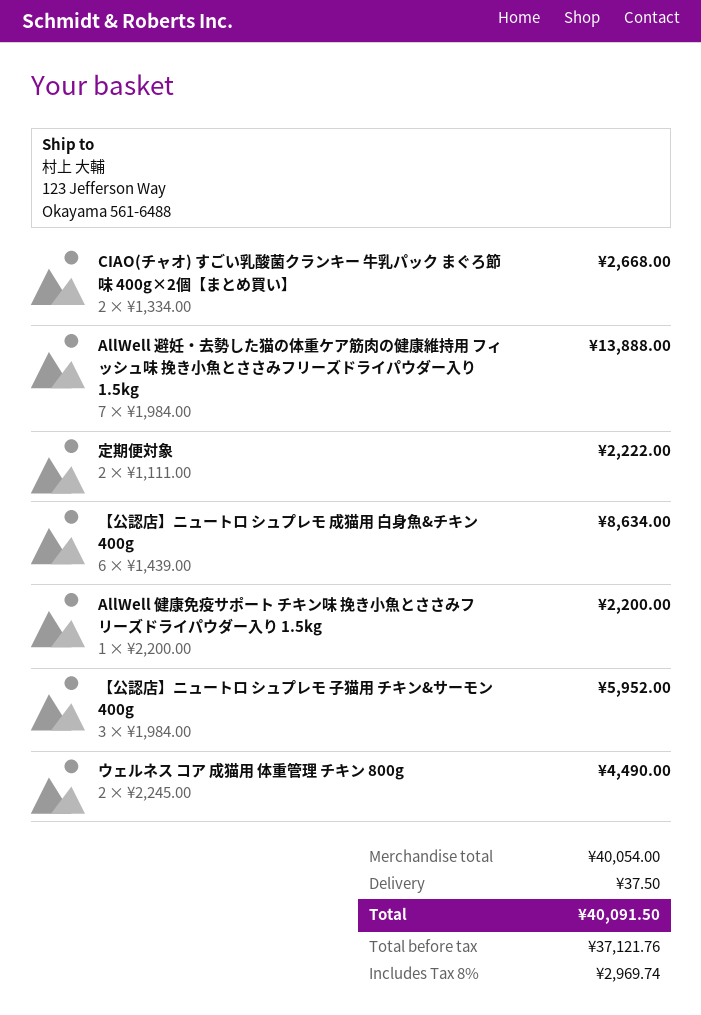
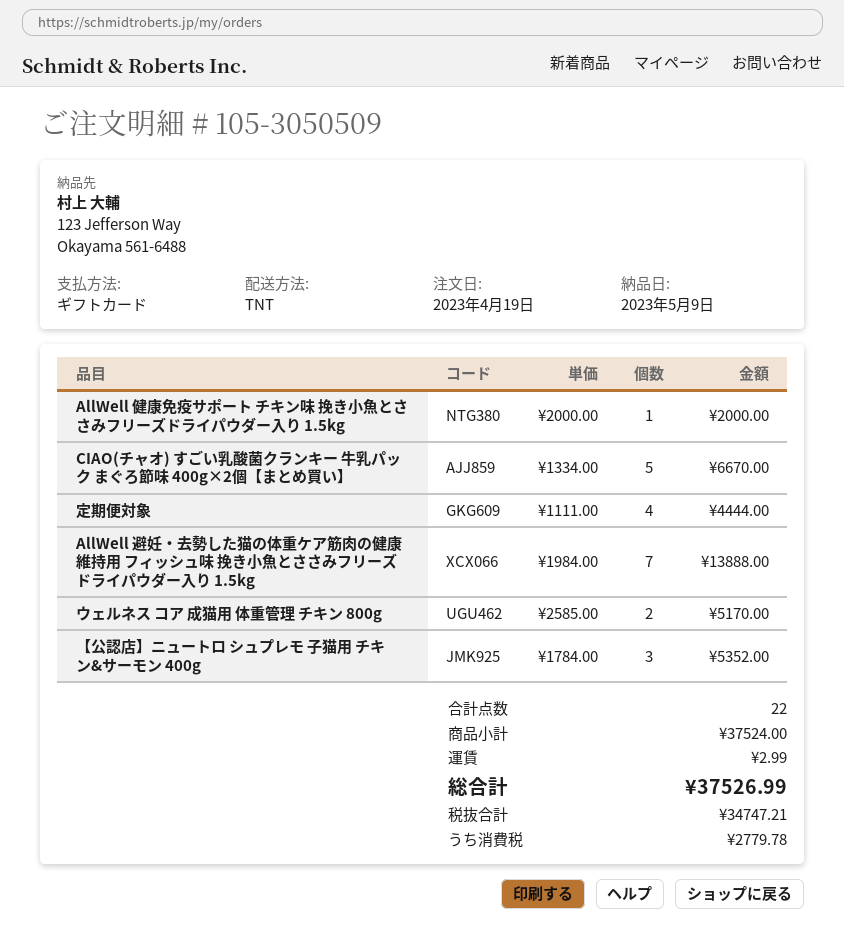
CIAO(チャオ) すごい乳酸菌クランキー 牛乳パック まぐろ節味 400g×2個【まとめ買い】: 2 x 1334.00 = 2668.00 -> 5 x 1334.00 = 6670.00
定期便対象: 2 x 1111.00 = 2222.00 -> 4 x 1111.00 = 4444.00
【公認店】ニュートロ シュプレモ 成猫用 白身魚&チキン 400g: 6 x 1439.00 = 8634.00 -> none
AllWell 健康免疫サポート チキン味 挽き小魚とささみフリーズドライパウダー入り 1.5kg: 1 x 2200.00 = 2200.00 -> 1 x 2000.00 = 2000.00
【公認店】ニュートロ シュプレモ 子猫用 チキン&サーモン 400g: 3 x 1984.00 = 5952.00 -> 3 x 1784.00 = 5352.00
ウェルネス コア 成猫用 体重管理 チキン 800g: 2 x 2245.00 = 4490.00 -> 2 x 2585.00 = 5170.00
subtotal: 40054.00 -> 37524.00
shipping: 37.50 -> 2.99
net: 37121.76 -> 34747.21
tax: 2969.74 -> 2779.78
total: 40091.50 -> 37526.99

